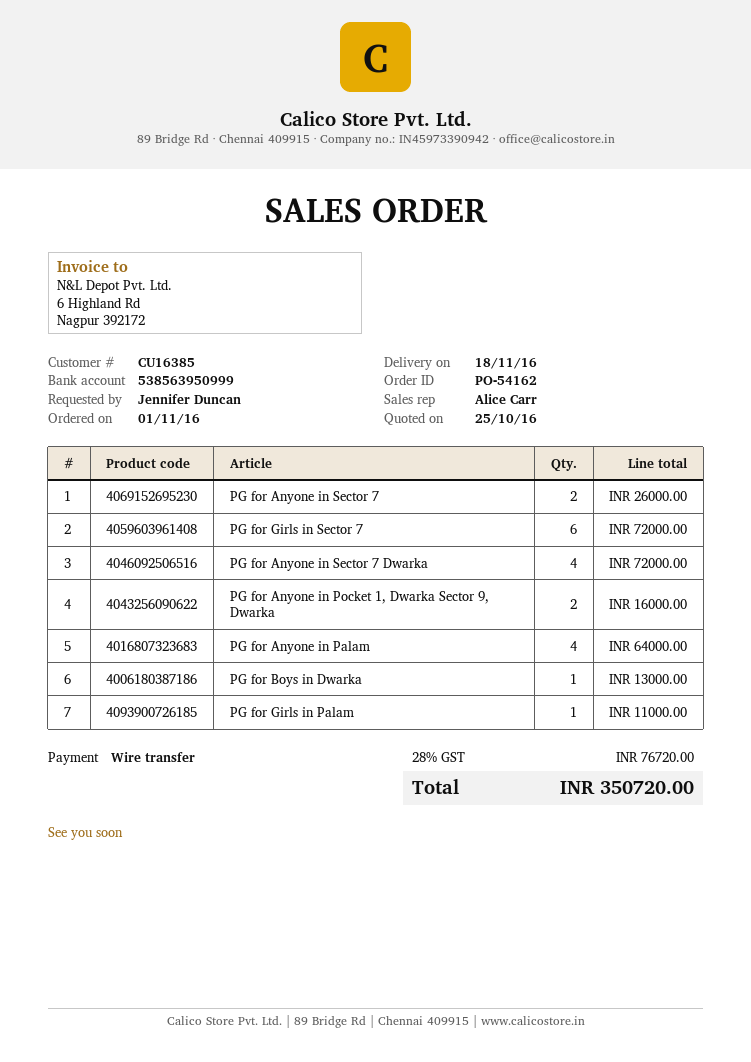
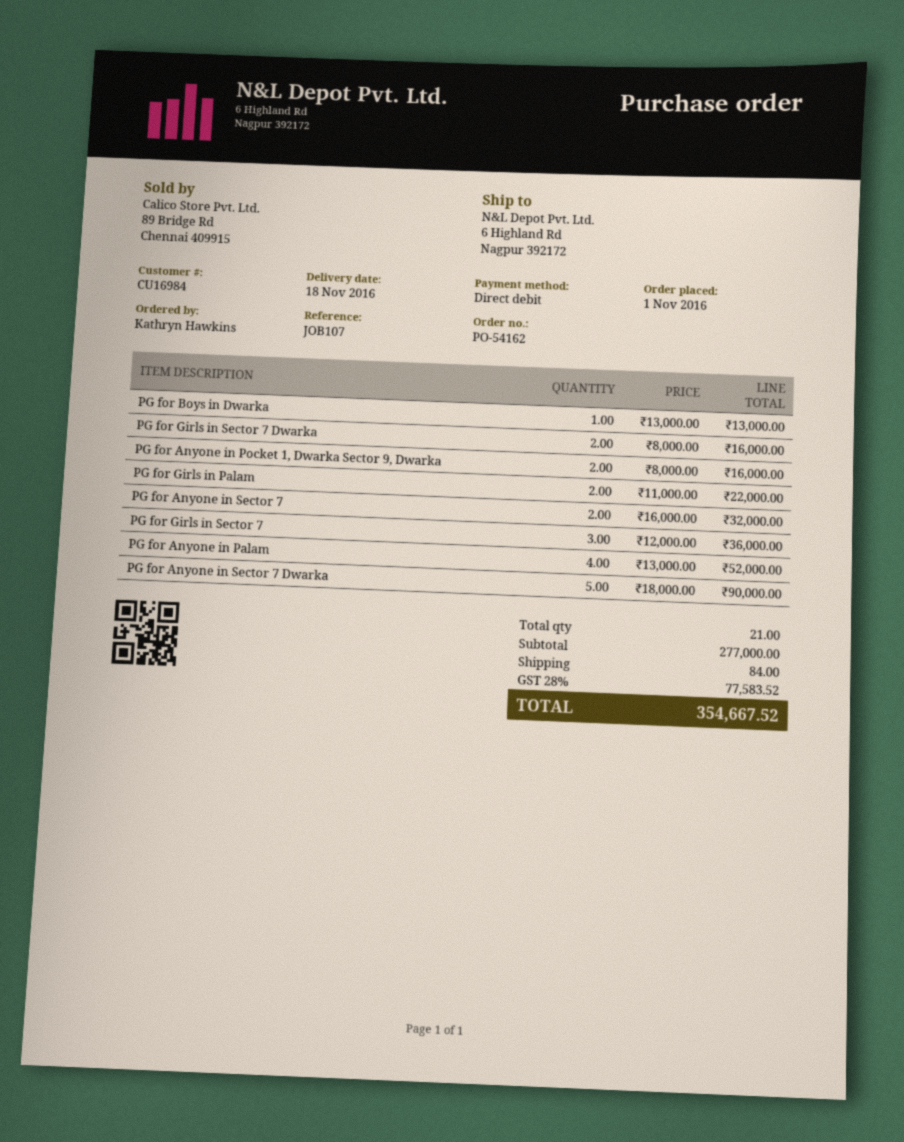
customer number: CU16385 -> CU16984
ordered by: Jennifer Duncan -> Kathryn Hawkins
payment method: bank transfer -> direct debit
PG for Anyone in Sector 7: 2 for 26000.00 -> 2 for 32000.00
PG for Girls in Sector 7: 6 for 72000.00 -> 3 for 36000.00
PG for Anyone in Sector 7 Dwarka: 4 for 72000.00 -> 5 for 90000.00
PG for Anyone in Palam: 4 for 64000.00 -> 4 for 52000.00
PG for Girls in Palam: 1 for 11000.00 -> 2 for 22000.00
PG for Girls in Sector 7 Dwarka: none -> 2 for 16000.00
shipping: none -> 84.00
tax: 28% = 76720.00 -> 28% = 77583.52
total: 350720.00 -> 354667.52

